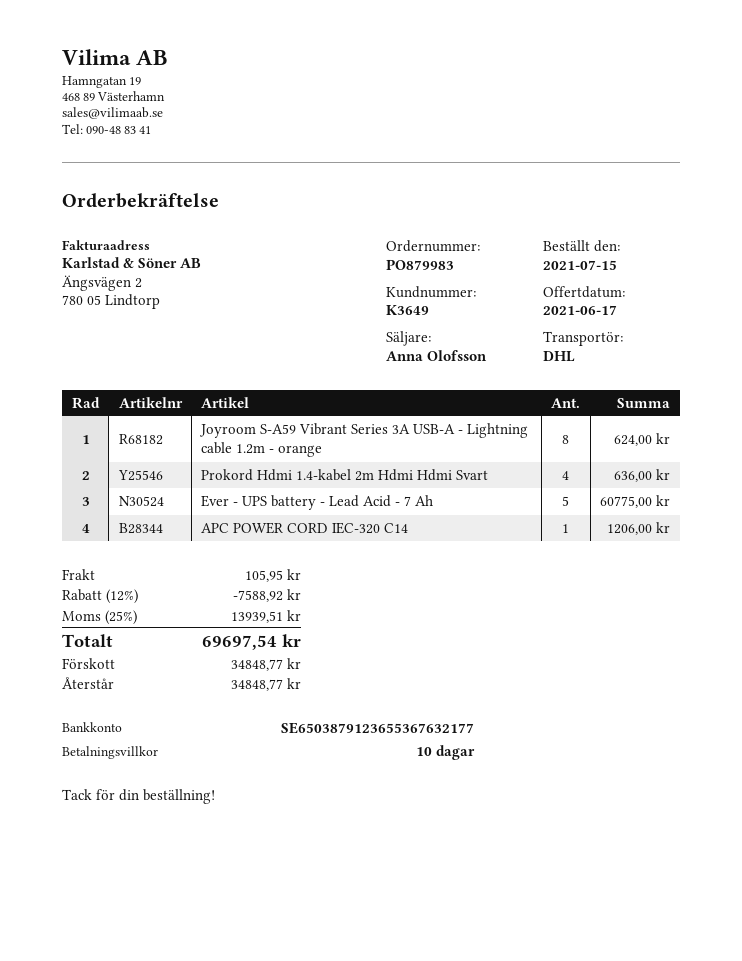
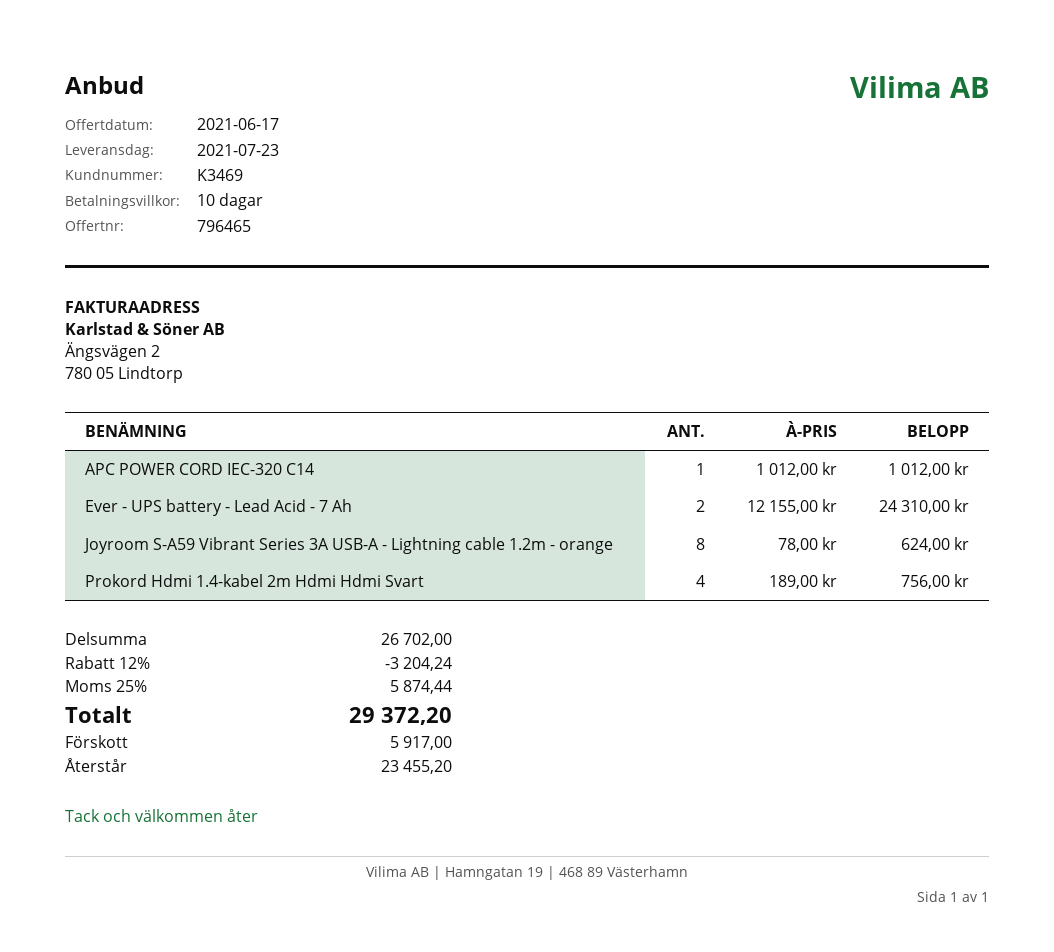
customer number: K3649 -> K3469
Prokord Hdmi 1.4-kabel 2m Hdmi Hdmi Svart: 4 for 636.00 -> 4 for 756.00
Ever - UPS battery - Lead Acid - 7 Ah: 5 for 60775.00 -> 2 for 24310.00
APC POWER CORD IEC-320 C14: 1 for 1206.00 -> 1 for 1012.00
discount: 12% = 7588.92 -> 12% = 3204.24
shipping: 105.95 -> none
tax: 25% = 13939.51 -> 25% = 5874.44
total: 69697.54 -> 29372.20
deposit: 34848.77 -> 5917.00
balance: 34848.77 -> 23455.20

